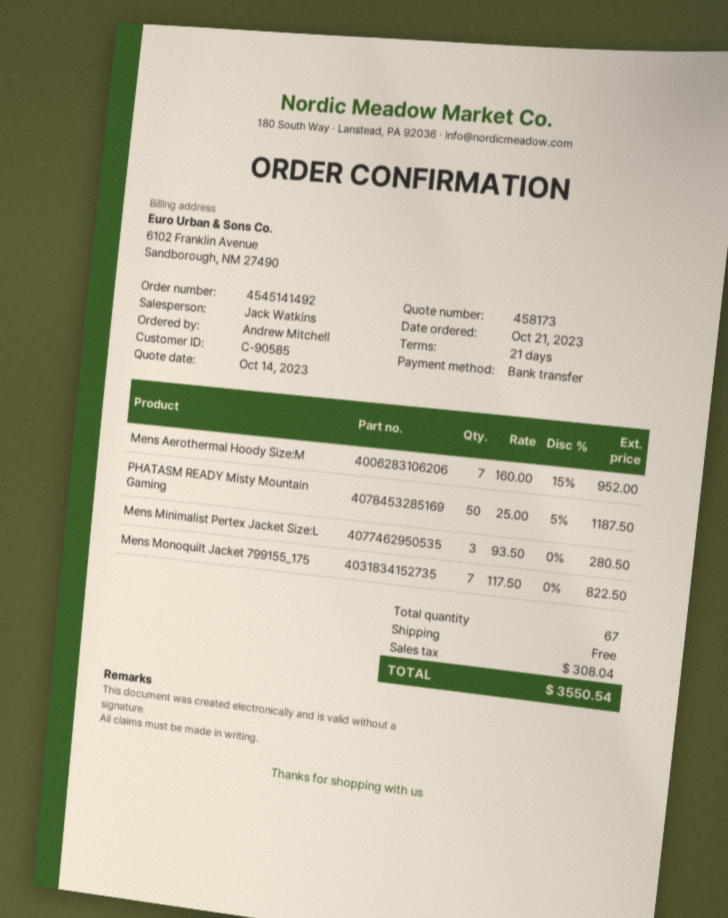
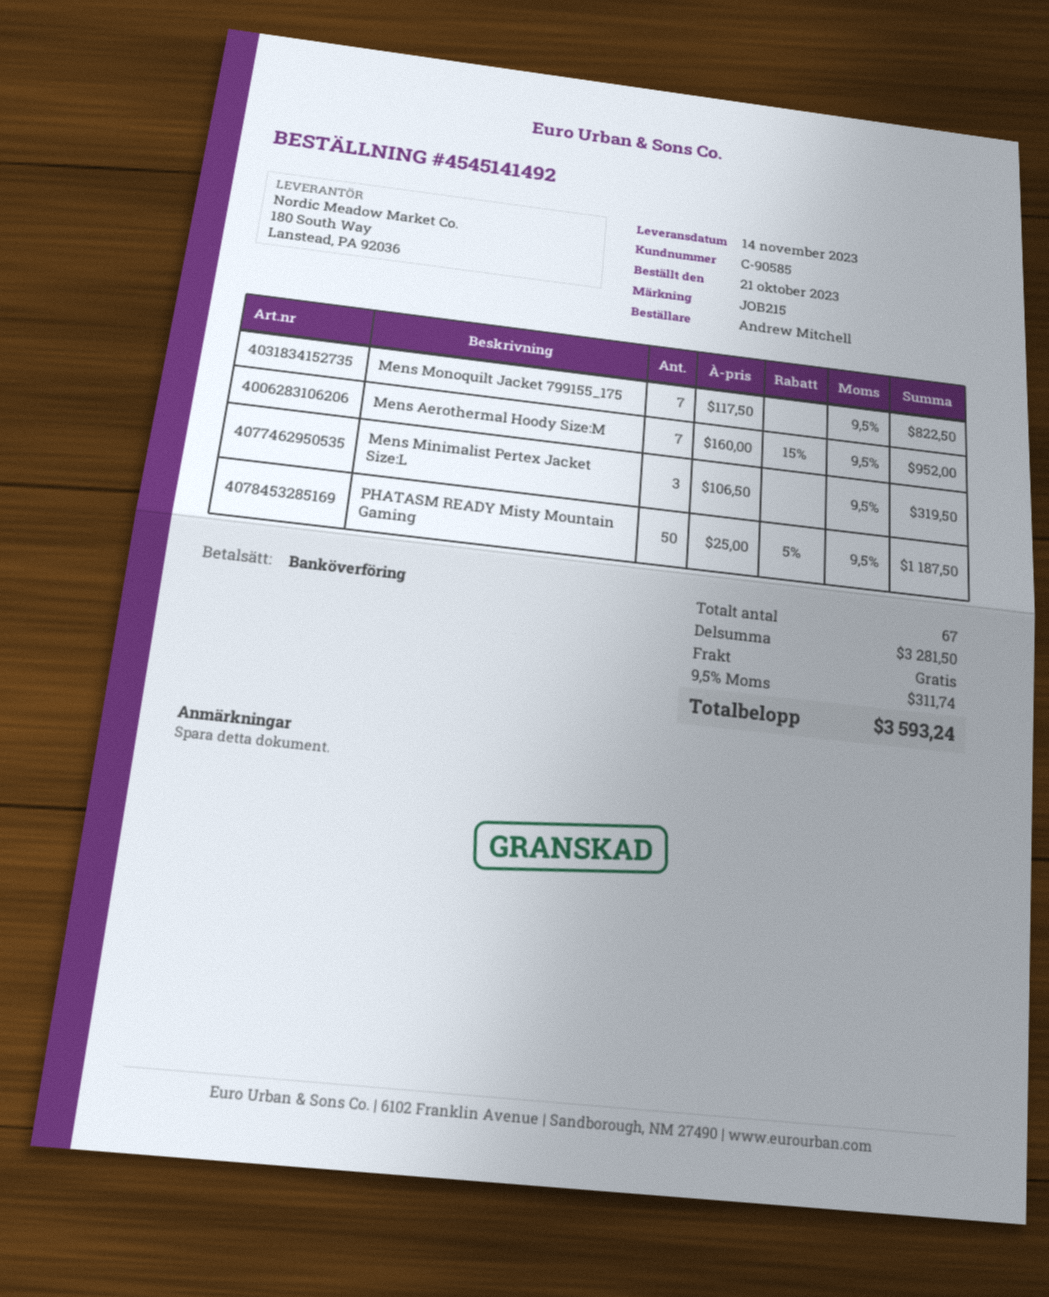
Mens Minimalist Pertex Jacket Size:L: 3 x 93.50 = 280.50 -> 3 x 106.50 = 319.50
tax: 308.04 -> 311.74
total: 3550.54 -> 3593.24

